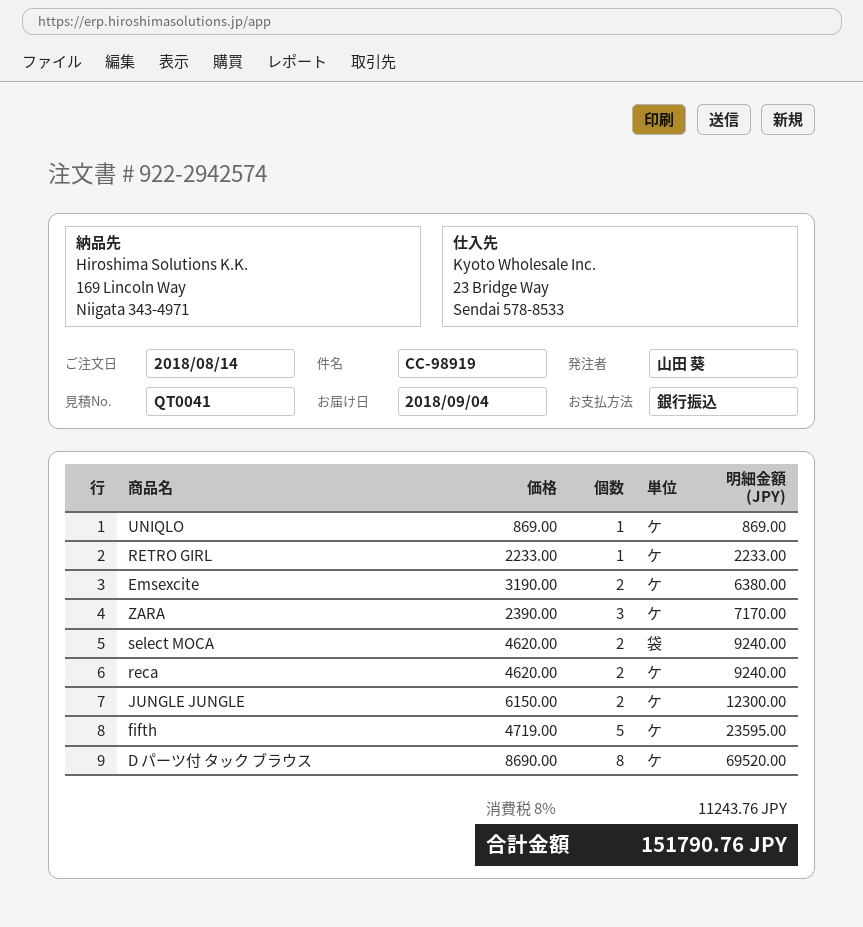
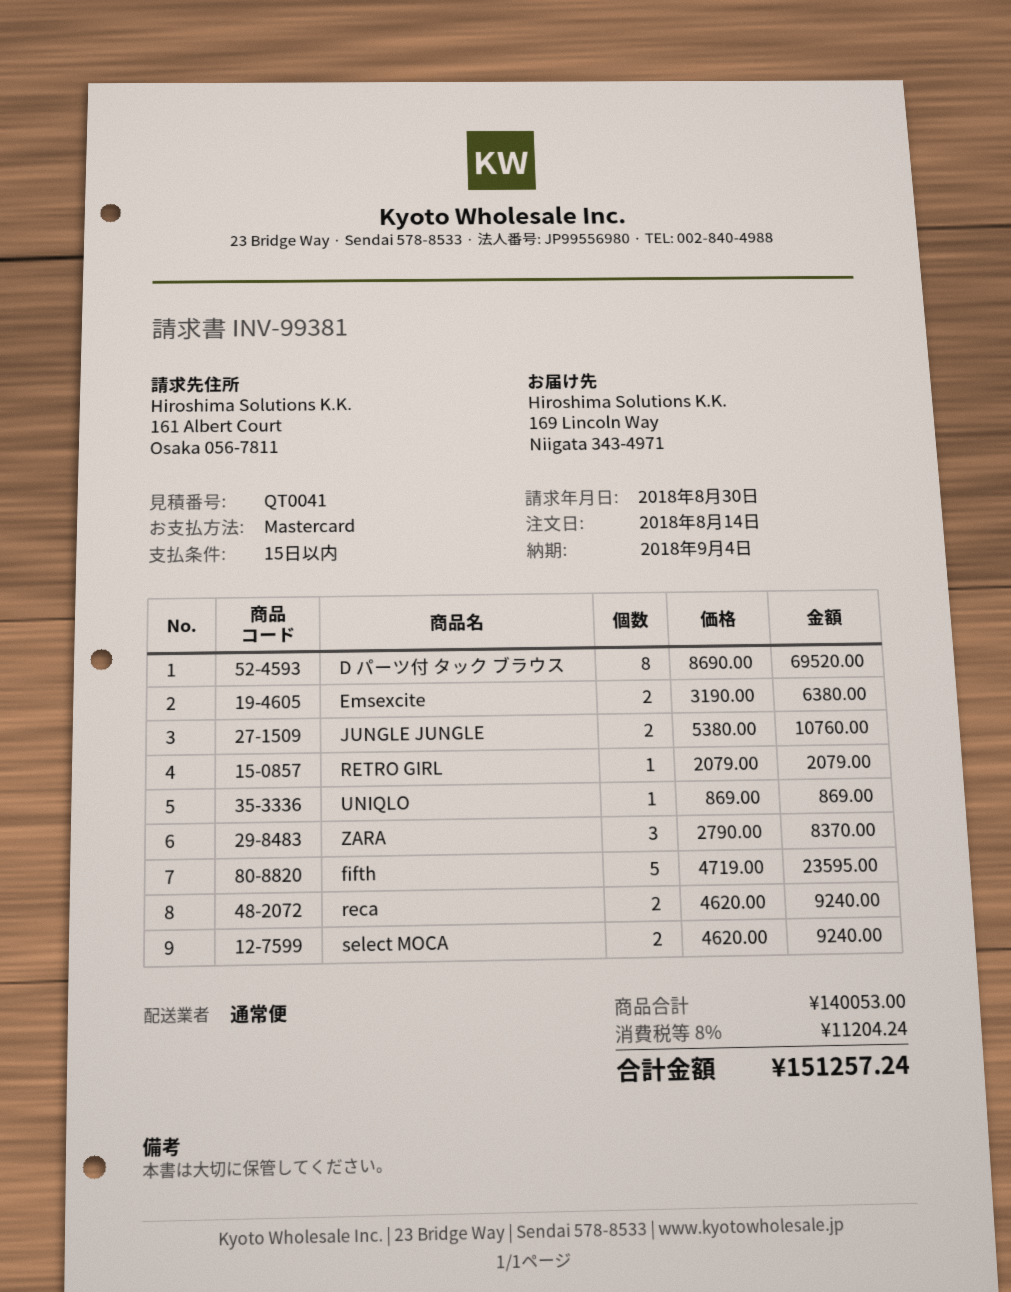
payment method: bank transfer -> Mastercard
RETRO GIRL: 1 x 2233.00 = 2233.00 -> 1 x 2079.00 = 2079.00
ZARA: 3 x 2390.00 = 7170.00 -> 3 x 2790.00 = 8370.00
JUNGLE JUNGLE: 2 x 6150.00 = 12300.00 -> 2 x 5380.00 = 10760.00
tax: 8% = 11243.76 -> 8% = 11204.24
total: 151790.76 -> 151257.24

